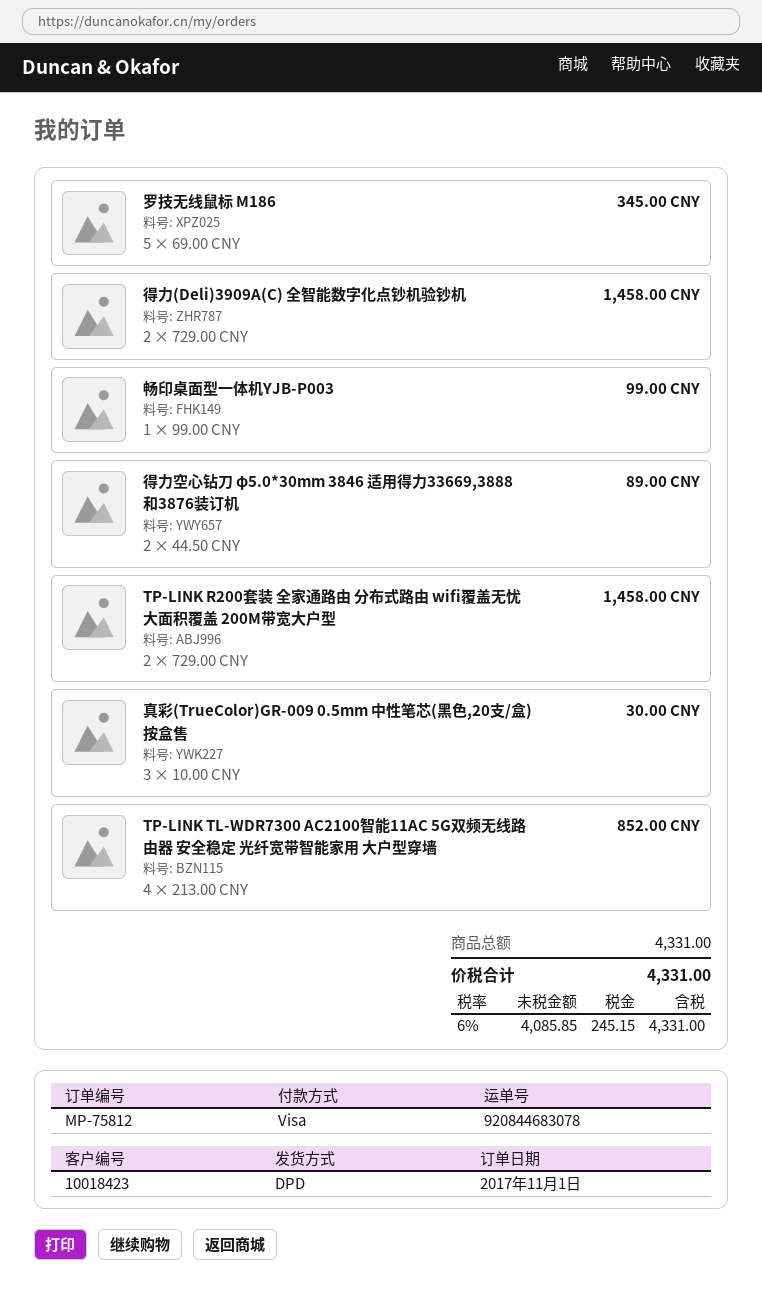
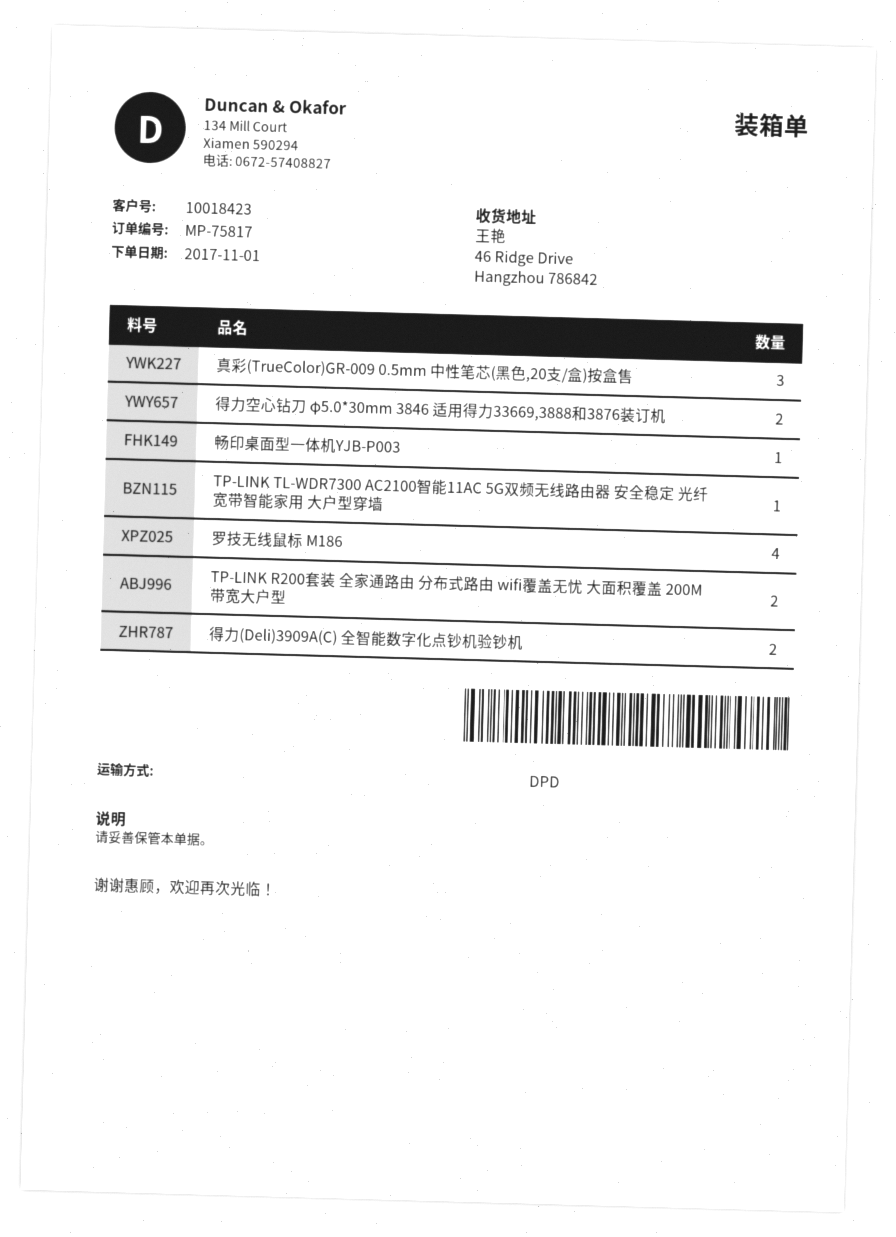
order number: MP-75812 -> MP-75817
罗技无线鼠标 M186: 5 -> 4
TP-LINK TL-WDR7300 AC2100智能11AC 5G双频无线路由器 安全稳定 光纤宽带智能家用 大户型穿墙: 4 -> 1

